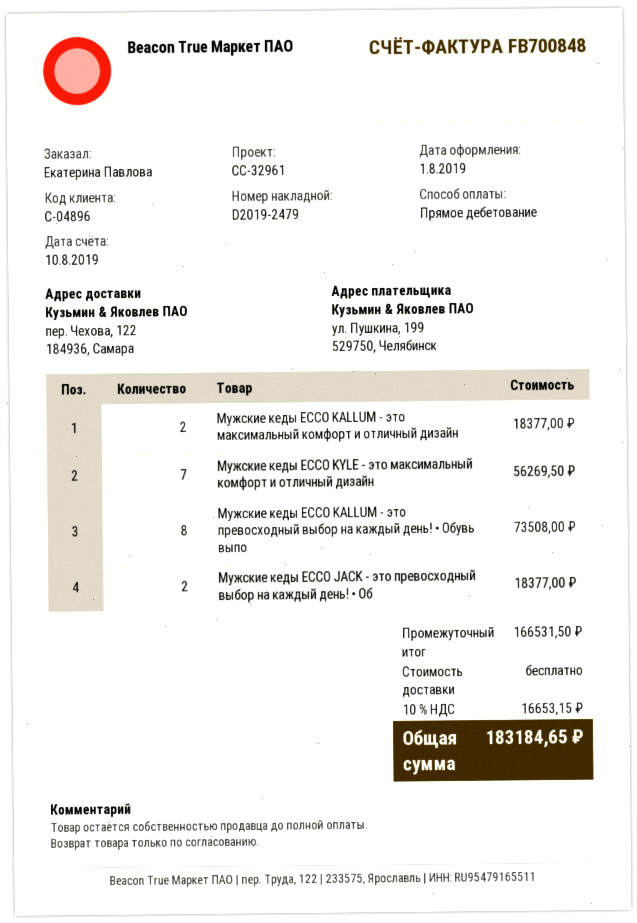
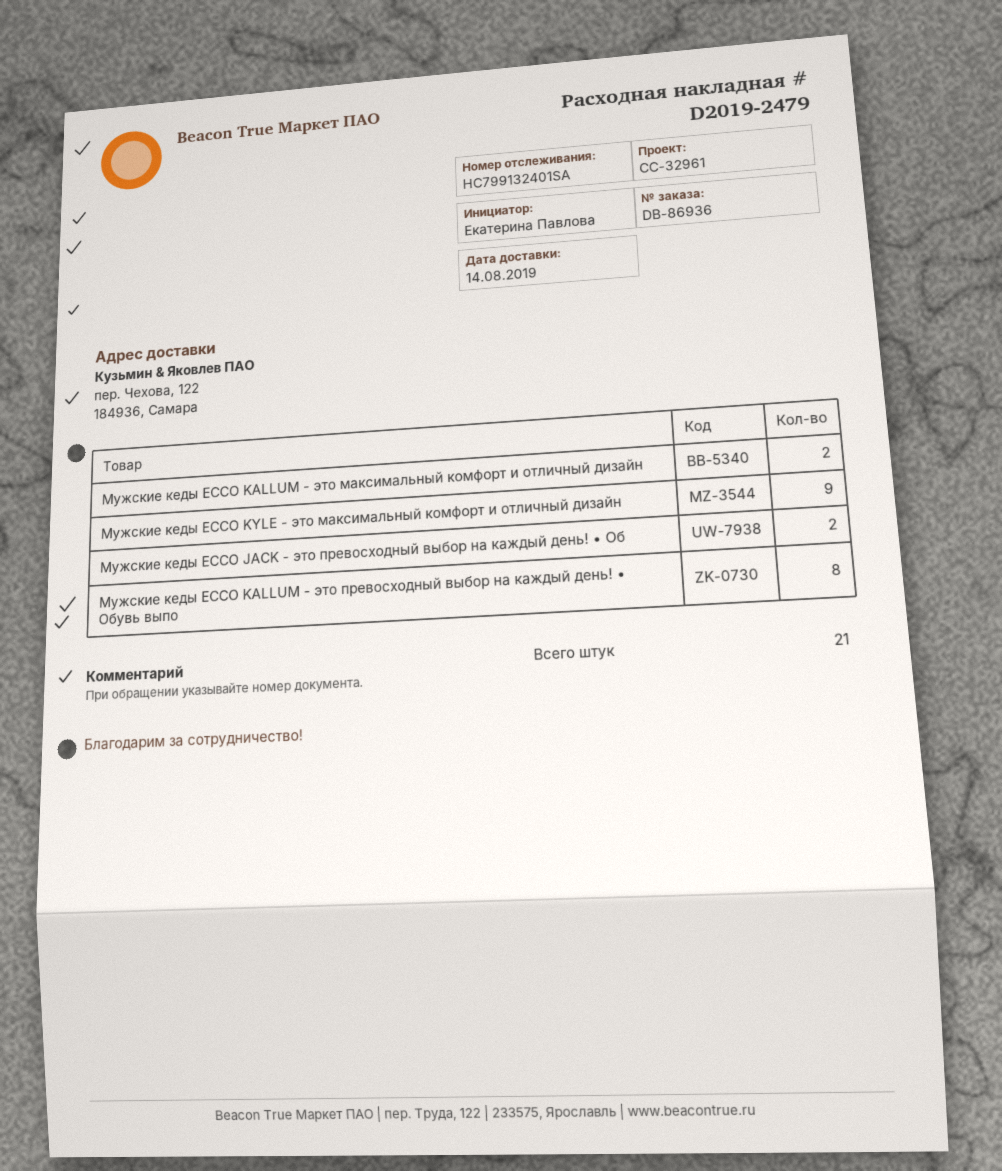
Мужские кеды ECCO KYLE - это максимальный комфорт и отличный дизайн: 7 -> 9

